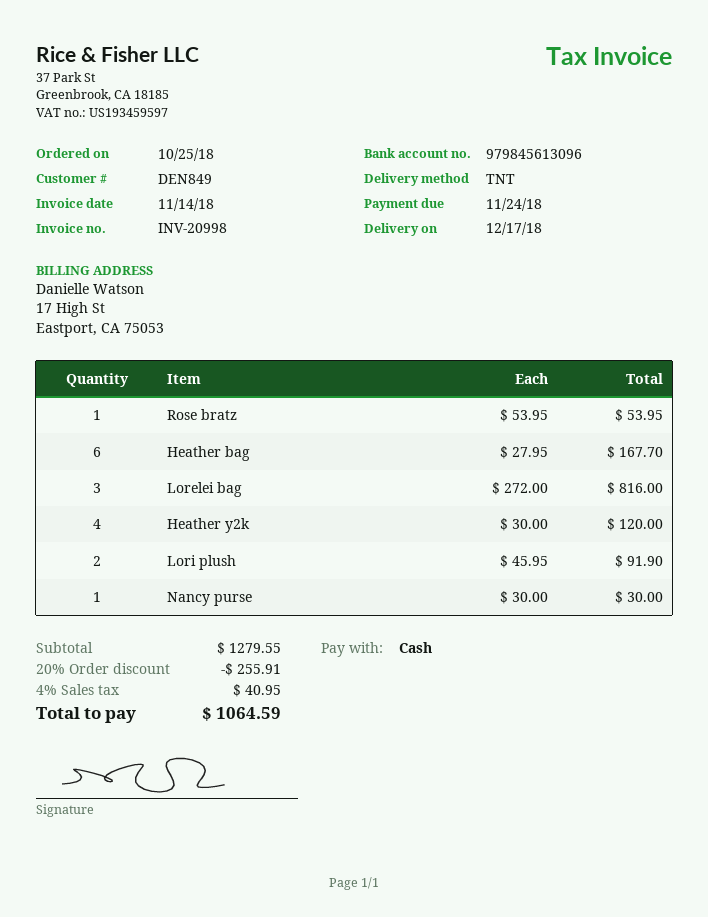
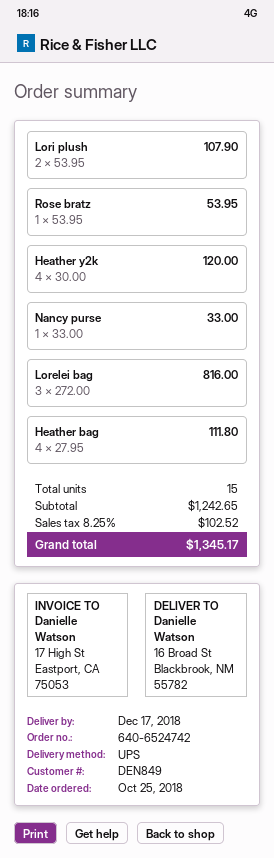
shipping method: TNT -> UPS
Heather bag: 6 x 27.95 = 167.70 -> 4 x 27.95 = 111.80
Lori plush: 2 x 45.95 = 91.90 -> 2 x 53.95 = 107.90
Nancy purse: 1 x 30.00 = 30.00 -> 1 x 33.00 = 33.00
subtotal: 1279.55 -> 1242.65
discount: 20% = 255.91 -> none
tax: 4% = 40.95 -> 8.25% = 102.52
total: 1064.59 -> 1345.17

